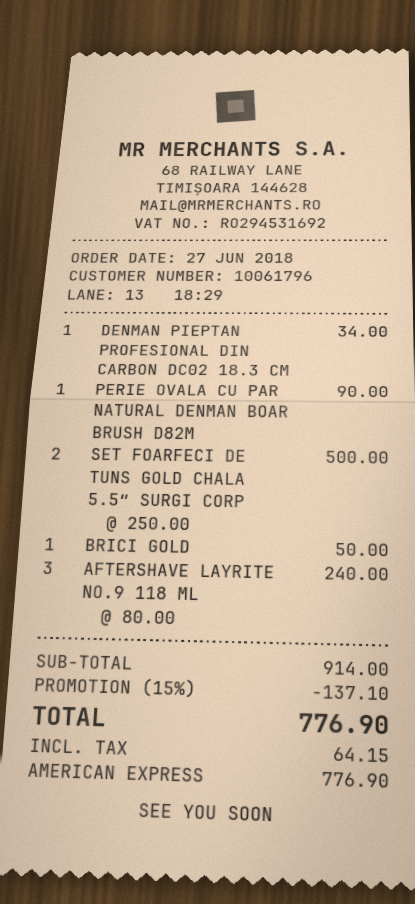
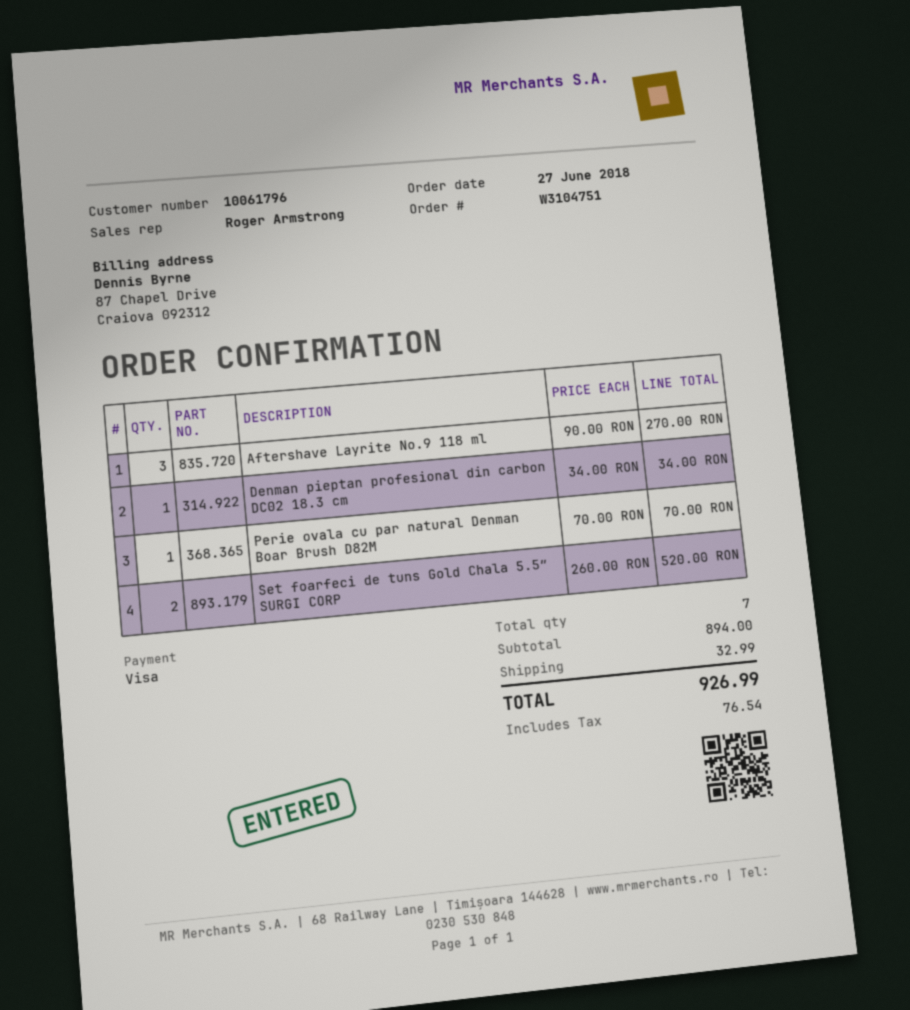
payment method: American Express -> Visa
PERIE OVALA CU PAR NATURAL DENMAN BOAR BRUSH D82M: 1 x 90.00 = 90.00 -> 1 x 70.00 = 70.00
SET FOARFECI DE TUNS GOLD CHALA 5.5″ SURGI CORP: 2 x 250.00 = 500.00 -> 2 x 260.00 = 520.00
BRICI GOLD: 1 x 50.00 = 50.00 -> none
AFTERSHAVE LAYRITE NO.9 118 ML: 3 x 80.00 = 240.00 -> 3 x 90.00 = 270.00
subtotal: 914.00 -> 894.00
discount: 15% = 137.10 -> none
shipping: none -> 32.99
tax: 64.15 -> 76.54
total: 776.90 -> 926.99

